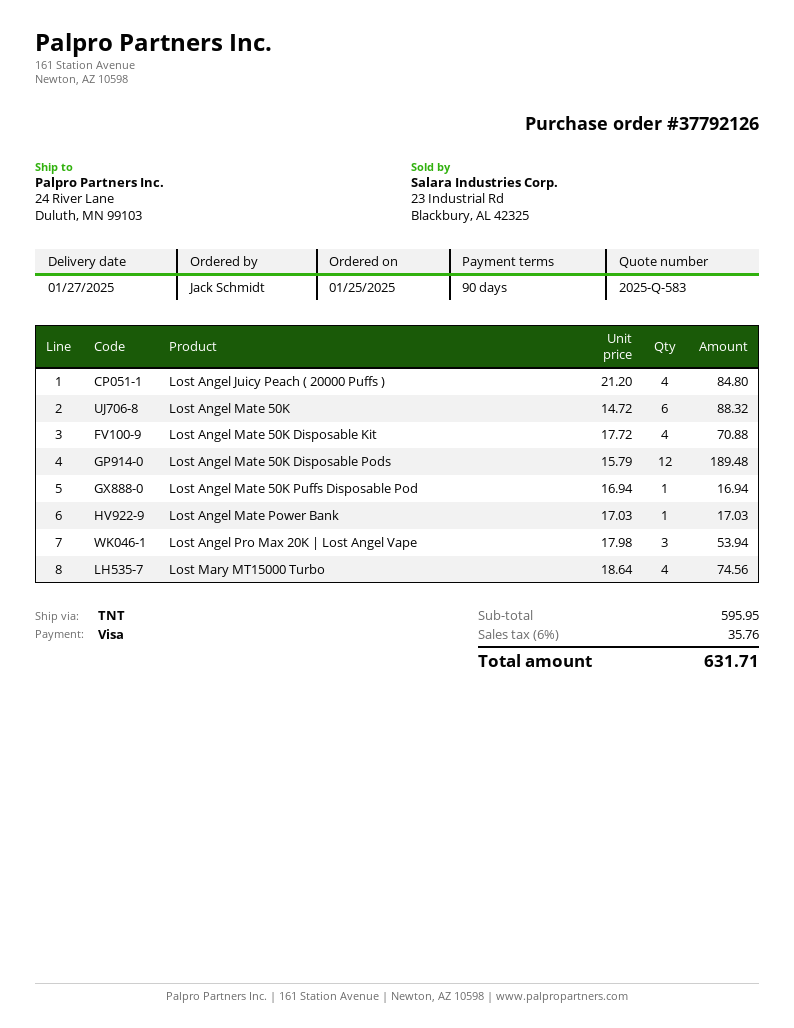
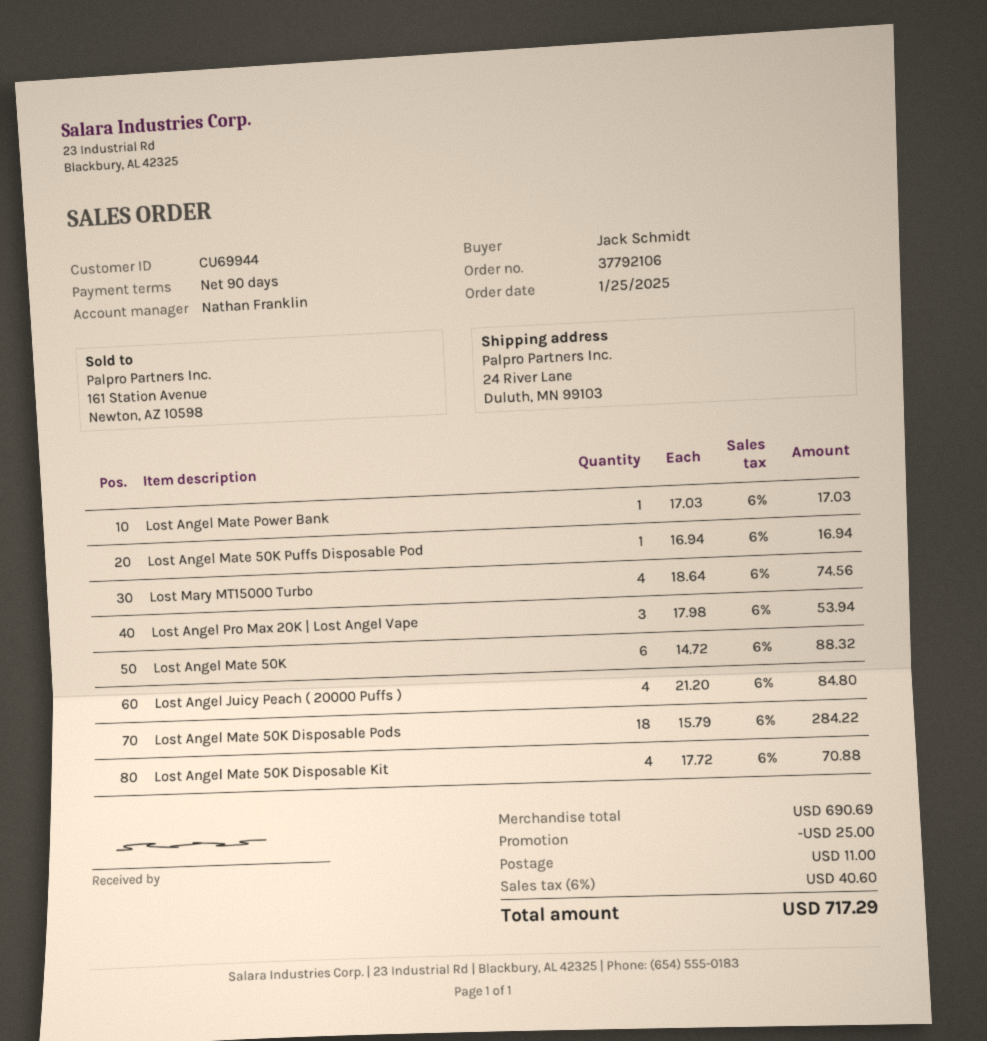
order number: 37792126 -> 37792106
Lost Angel Mate 50K Disposable Pods: 12 x 15.79 = 189.48 -> 18 x 15.79 = 284.22
subtotal: 595.95 -> 690.69
discount: none -> 25.00
shipping: none -> 11.00
tax: 6% = 35.76 -> 6% = 40.60
total: 631.71 -> 717.29

